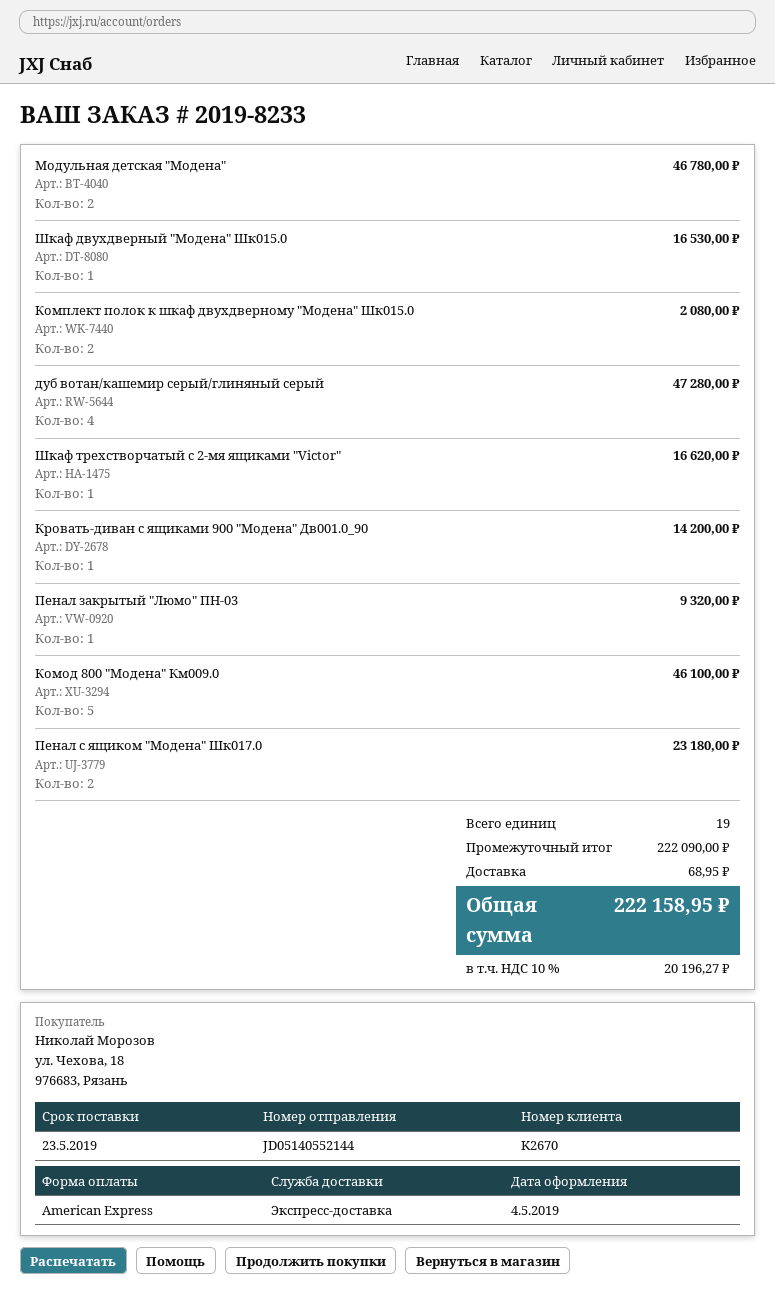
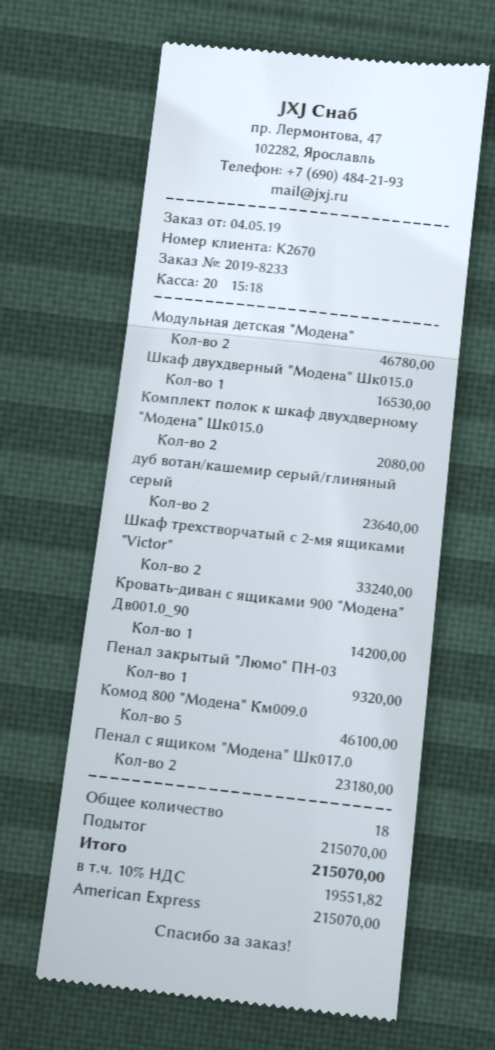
дуб вотан/кашемир серый/глиняный серый: 4 for 47280.00 -> 2 for 23640.00
Шкаф трехстворчатый с 2-мя ящиками "Victor": 1 for 16620.00 -> 2 for 33240.00
total quantity: 19 -> 18
subtotal: 222090.00 -> 215070.00
shipping: 68.95 -> none
tax: 10% = 20196.27 -> 10% = 19551.82
total: 222158.95 -> 215070.00

